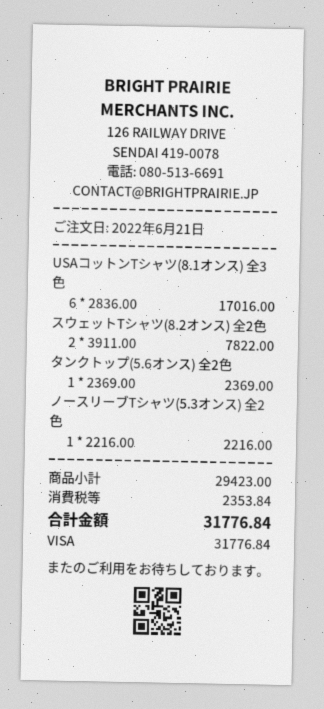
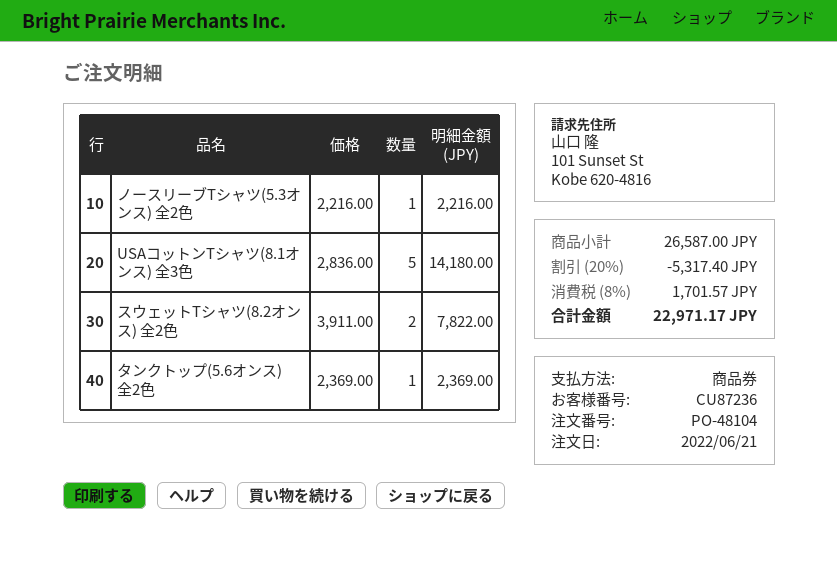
payment method: Visa -> gift card
USAコットンTシャツ(8.1オンス) 全3色: 6 x 2836.00 = 17016.00 -> 5 x 2836.00 = 14180.00
subtotal: 29423.00 -> 26587.00
discount: none -> 20% = 5317.40
tax: 2353.84 -> 1701.57
total: 31776.84 -> 22971.17

